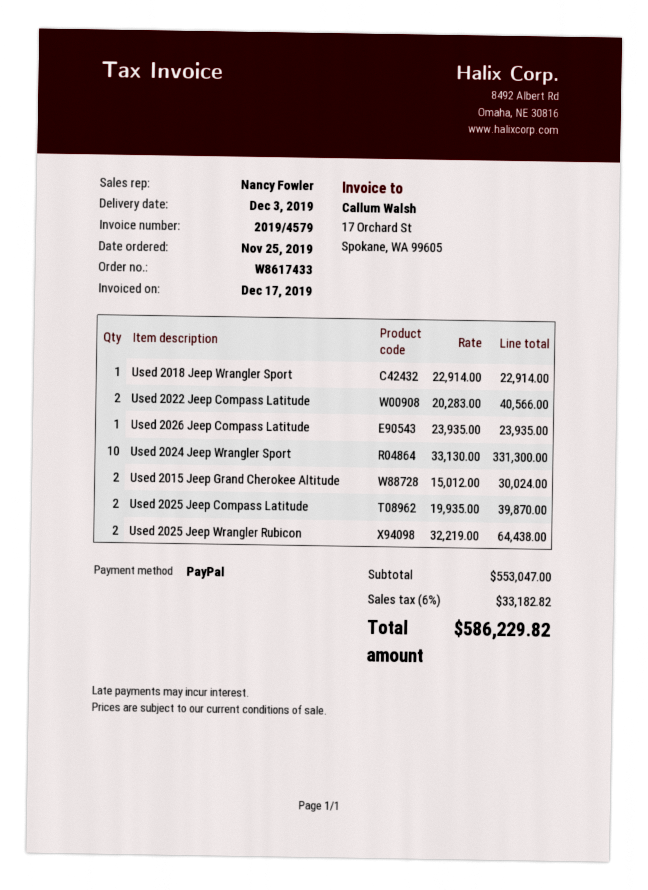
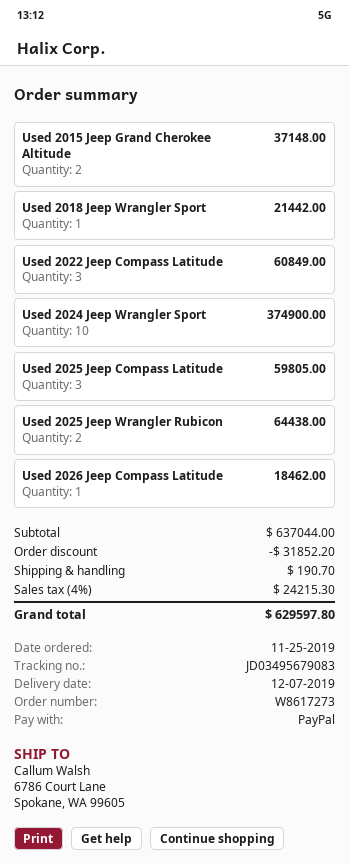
order number: W8617433 -> W8617273
delivery date: 2019-12-03 -> 2019-12-07
Used 2018 Jeep Wrangler Sport: 1 for 22914.00 -> 1 for 21442.00
Used 2022 Jeep Compass Latitude: 2 for 40566.00 -> 3 for 60849.00
Used 2026 Jeep Compass Latitude: 1 for 23935.00 -> 1 for 18462.00
Used 2024 Jeep Wrangler Sport: 10 for 331300.00 -> 10 for 374900.00
Used 2015 Jeep Grand Cherokee Altitude: 2 for 30024.00 -> 2 for 37148.00
Used 2025 Jeep Compass Latitude: 2 for 39870.00 -> 3 for 59805.00
subtotal: 553047.00 -> 637044.00
discount: none -> 31852.20
shipping: none -> 190.70
tax: 6% = 33182.82 -> 4% = 24215.30
total: 586229.82 -> 629597.80

